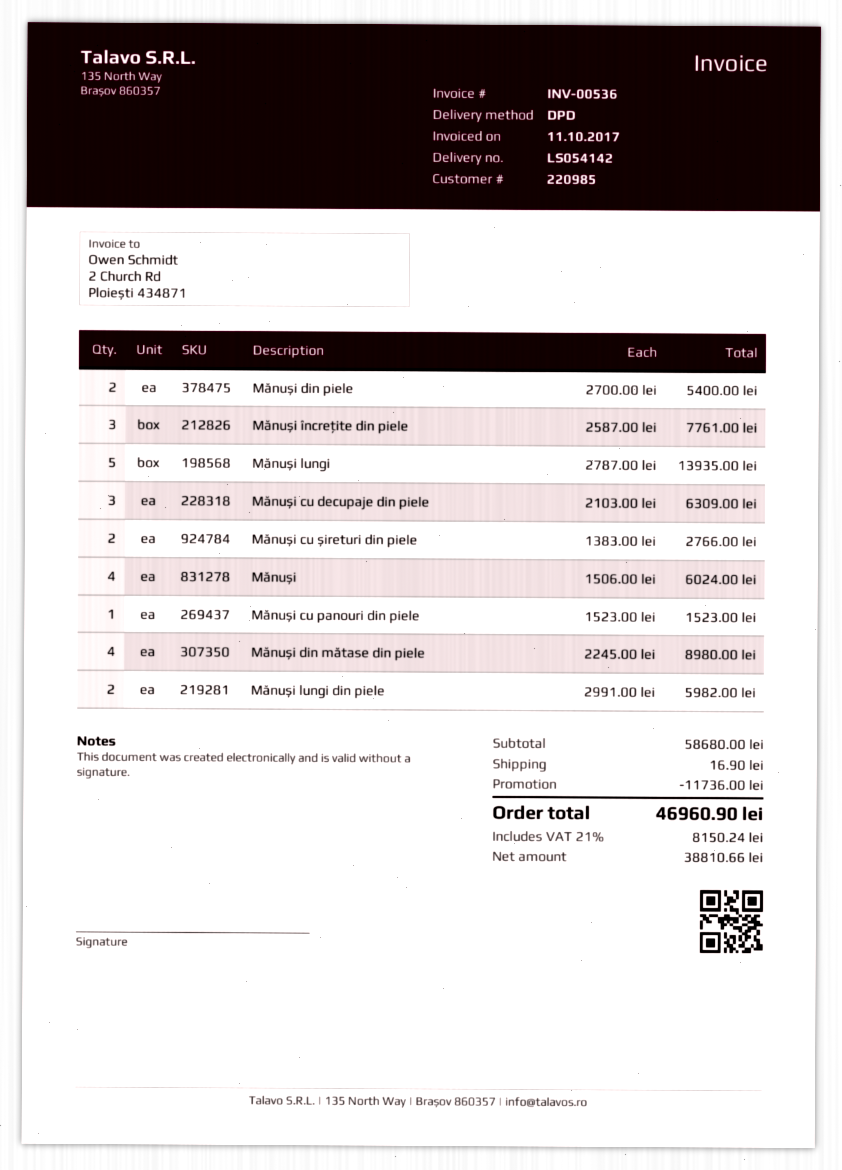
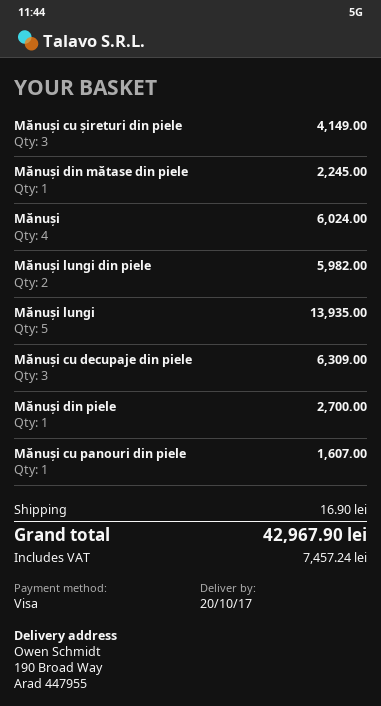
Mănuși din piele: 2 for 5400.00 -> 1 for 2700.00
Mănuși încrețite din piele: 3 for 7761.00 -> none
Mănuși cu șireturi din piele: 2 for 2766.00 -> 3 for 4149.00
Mănuși cu panouri din piele: 1 for 1523.00 -> 1 for 1607.00
Mănuși din mătase din piele: 4 for 8980.00 -> 1 for 2245.00
discount: 11736.00 -> none
tax: 8150.24 -> 7457.24
total: 46960.90 -> 42967.90

